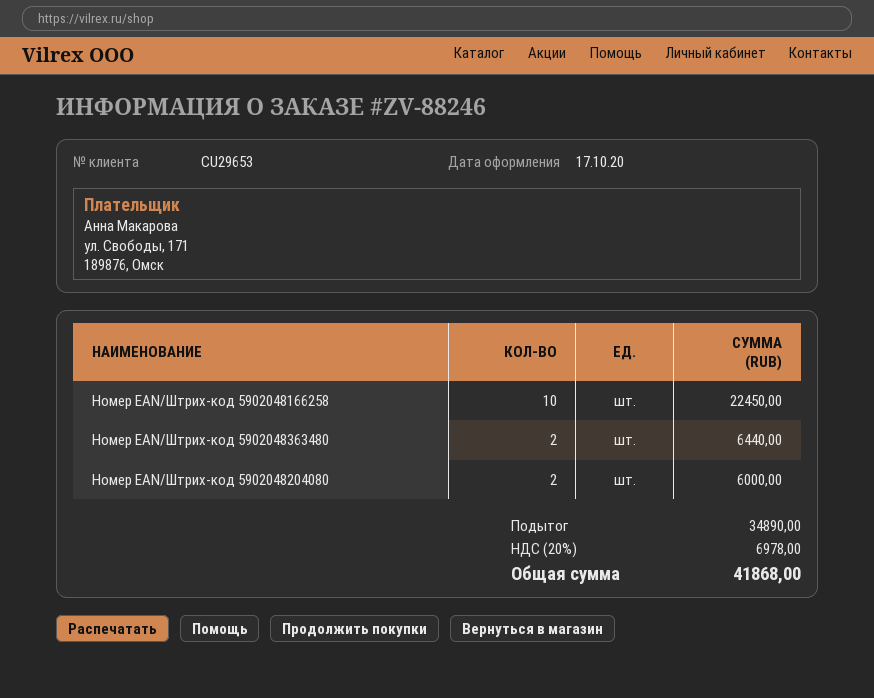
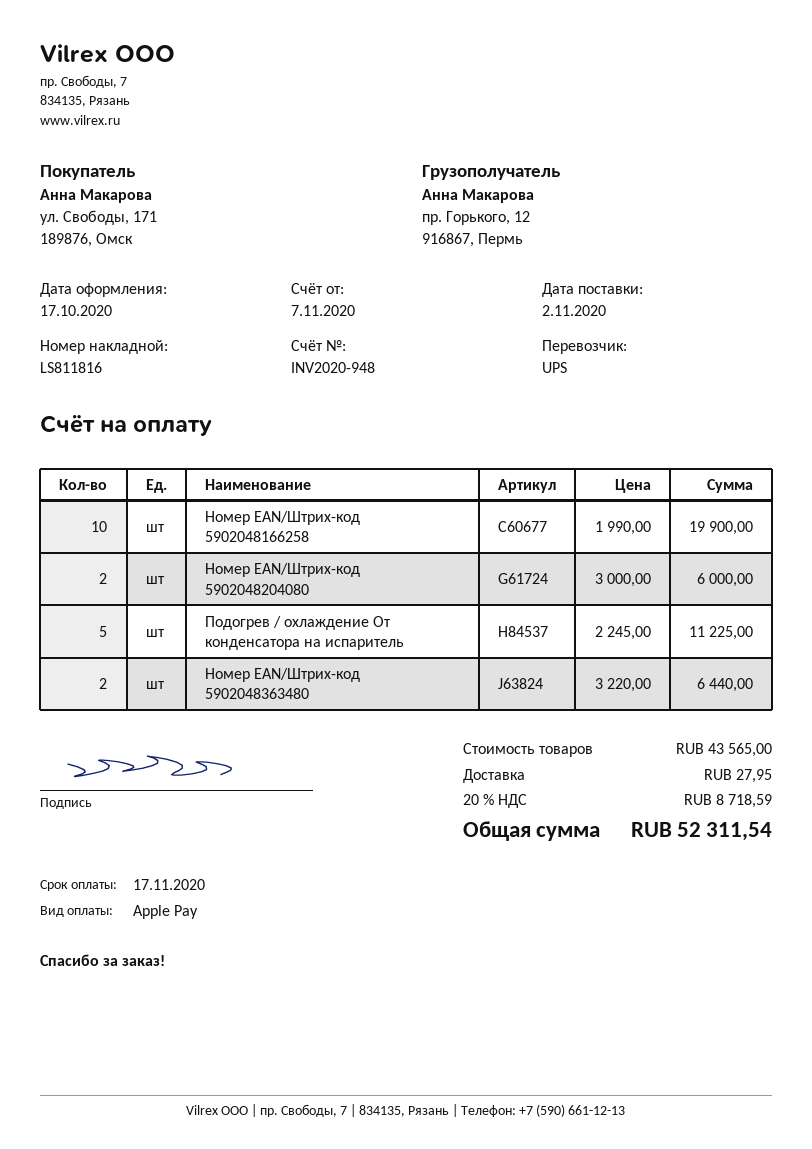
Номер EAN/Штрих-код 5902048166258: 10 for 22450.00 -> 10 for 19900.00
Подогрев / охлаждение От конденсатора на испаритель: none -> 5 for 11225.00
subtotal: 34890.00 -> 43565.00
shipping: none -> 27.95
tax: 20% = 6978.00 -> 20% = 8718.59
total: 41868.00 -> 52311.54

